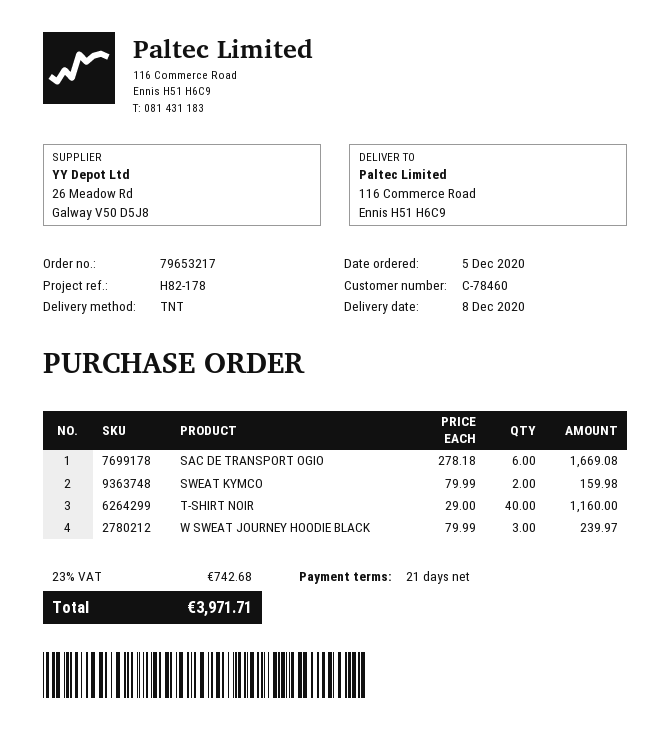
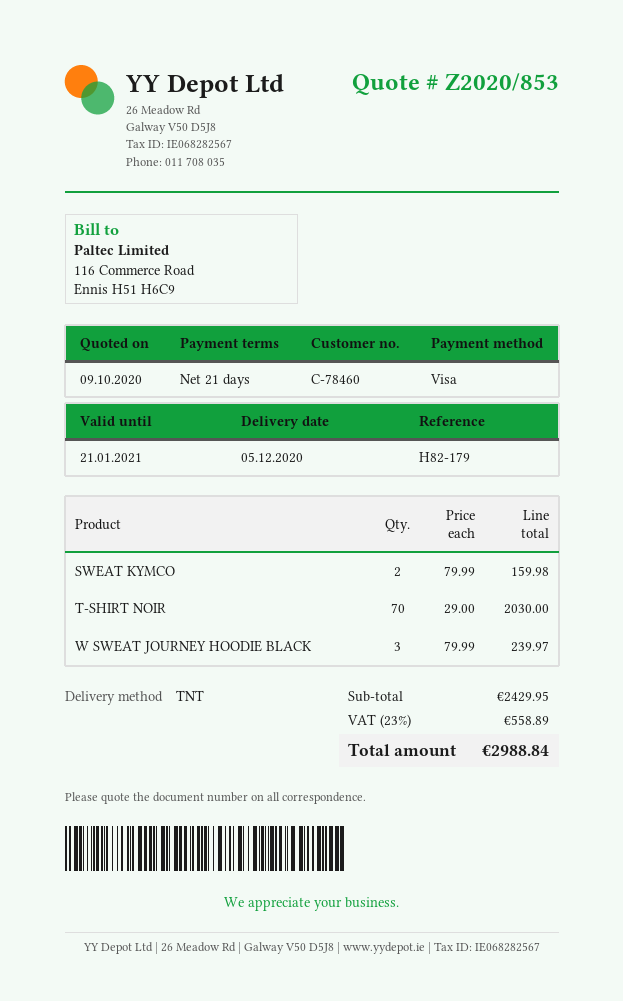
delivery date: 2020-12-08 -> 2020-12-05
reference: H82-178 -> H82-179
SAC DE TRANSPORT OGIO: 6 x 278.18 = 1669.08 -> none
T-SHIRT NOIR: 40 x 29.00 = 1160.00 -> 70 x 29.00 = 2030.00
tax: 23% = 742.68 -> 23% = 558.89
total: 3971.71 -> 2988.84

